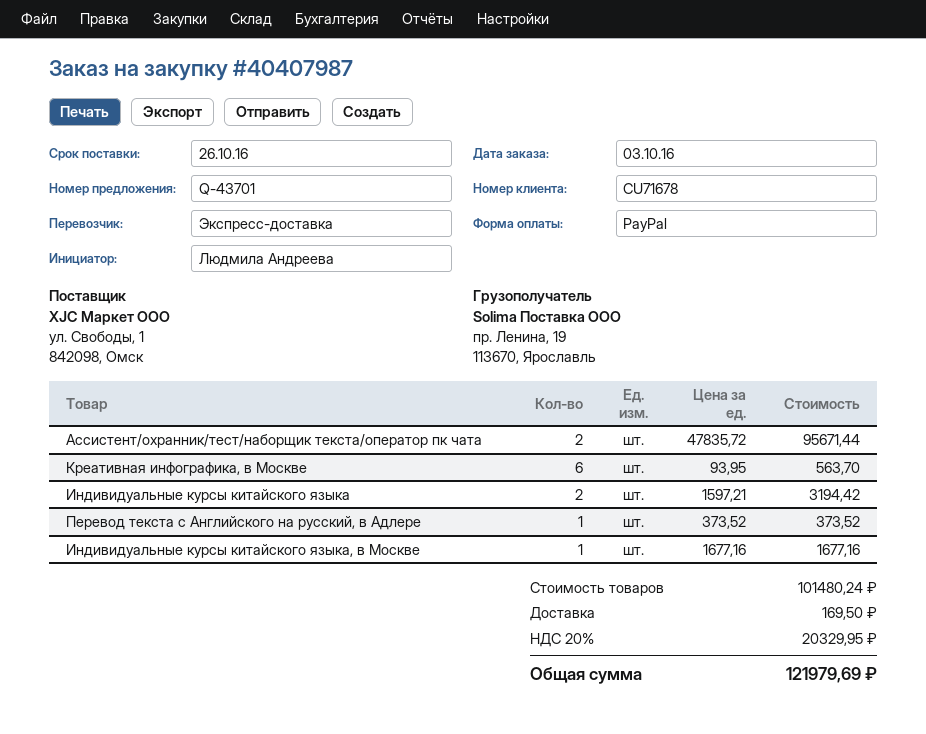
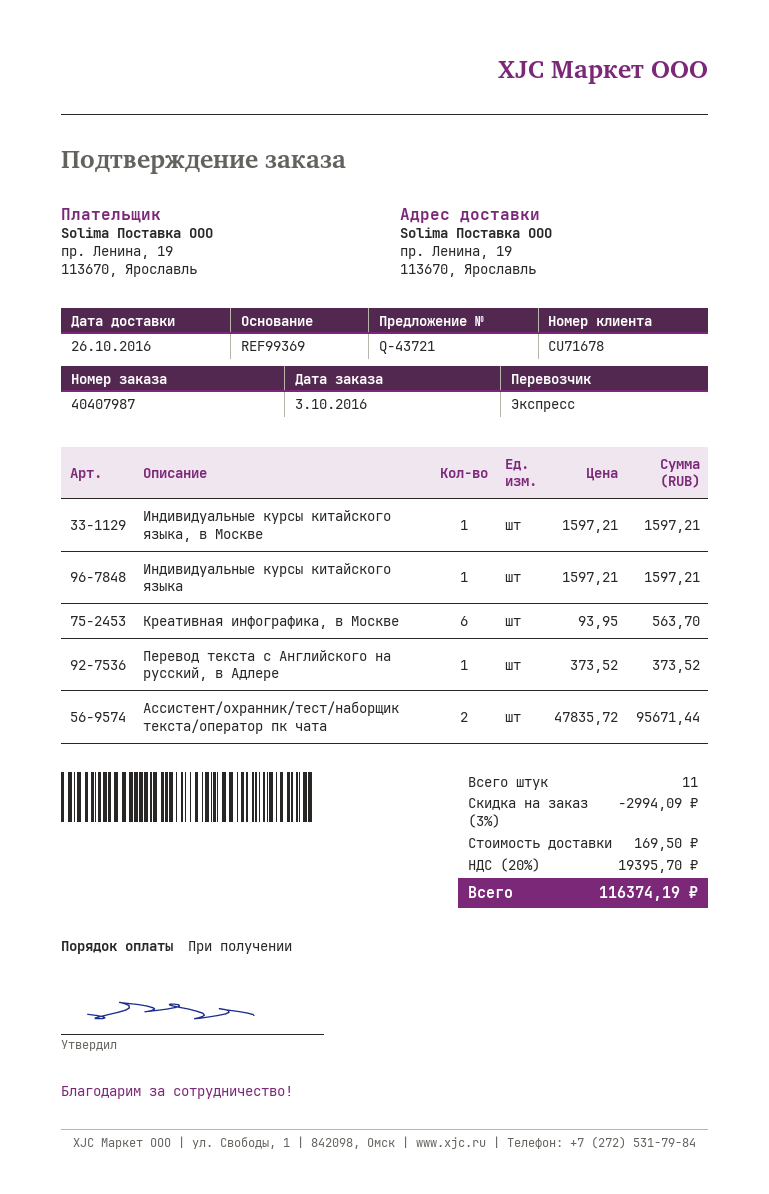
quote number: Q-43701 -> Q-43721
Индивидуальные курсы китайского языка: 2 x 1597.21 = 3194.42 -> 1 x 1597.21 = 1597.21
Индивидуальные курсы китайского языка, в Москве: 1 x 1677.16 = 1677.16 -> 1 x 1597.21 = 1597.21
discount: none -> 3% = 2994.09
tax: 20% = 20329.95 -> 20% = 19395.70
total: 121979.69 -> 116374.19

